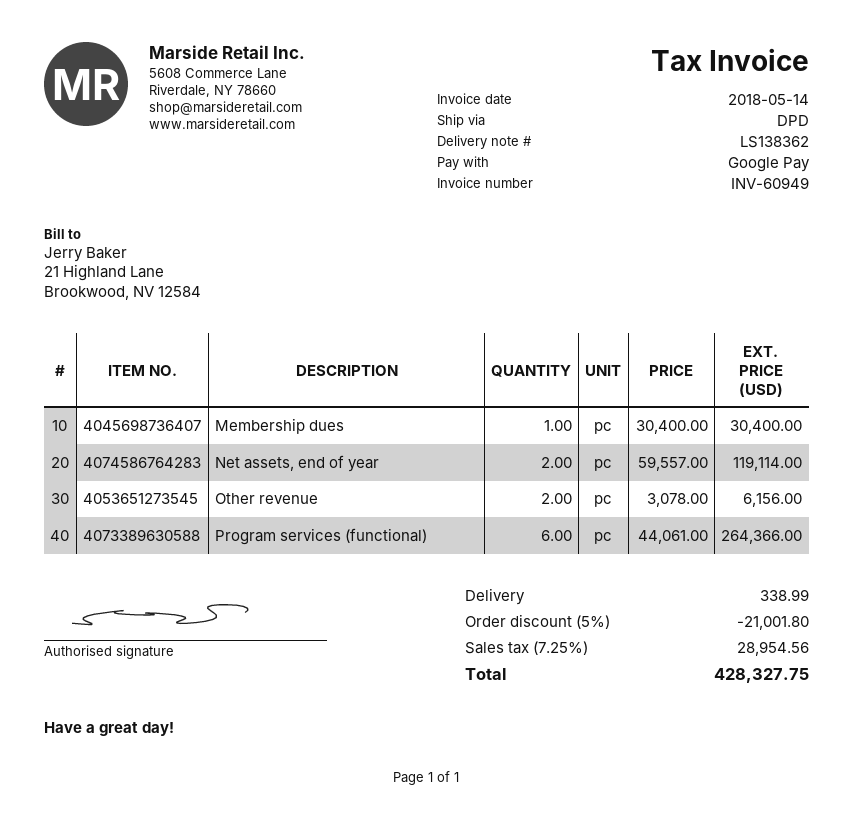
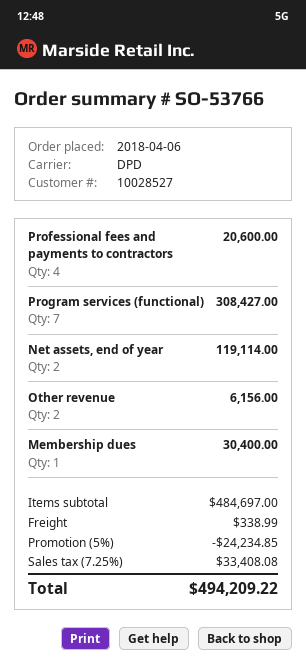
Program services (functional): 6 for 264366.00 -> 7 for 308427.00
Professional fees and payments to contractors: none -> 4 for 20600.00
discount: 5% = 21001.80 -> 5% = 24234.85
tax: 7.25% = 28954.56 -> 7.25% = 33408.08
total: 428327.75 -> 494209.22

